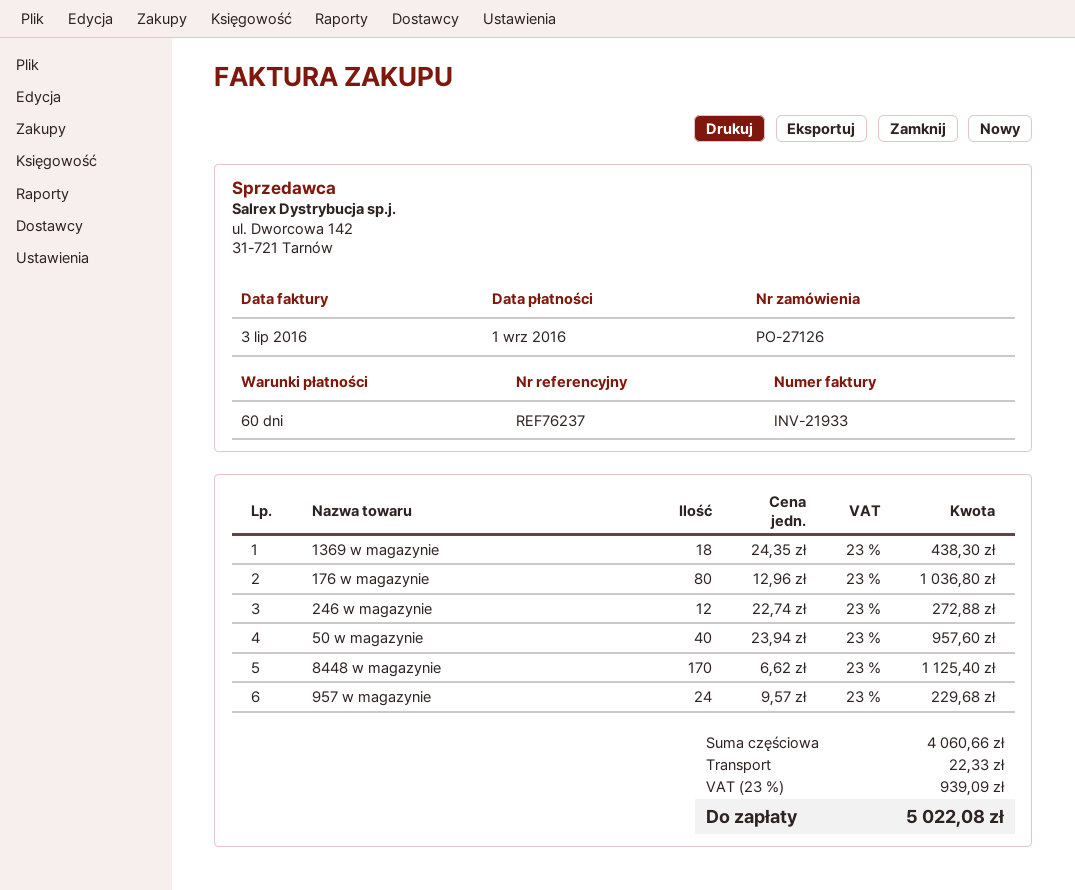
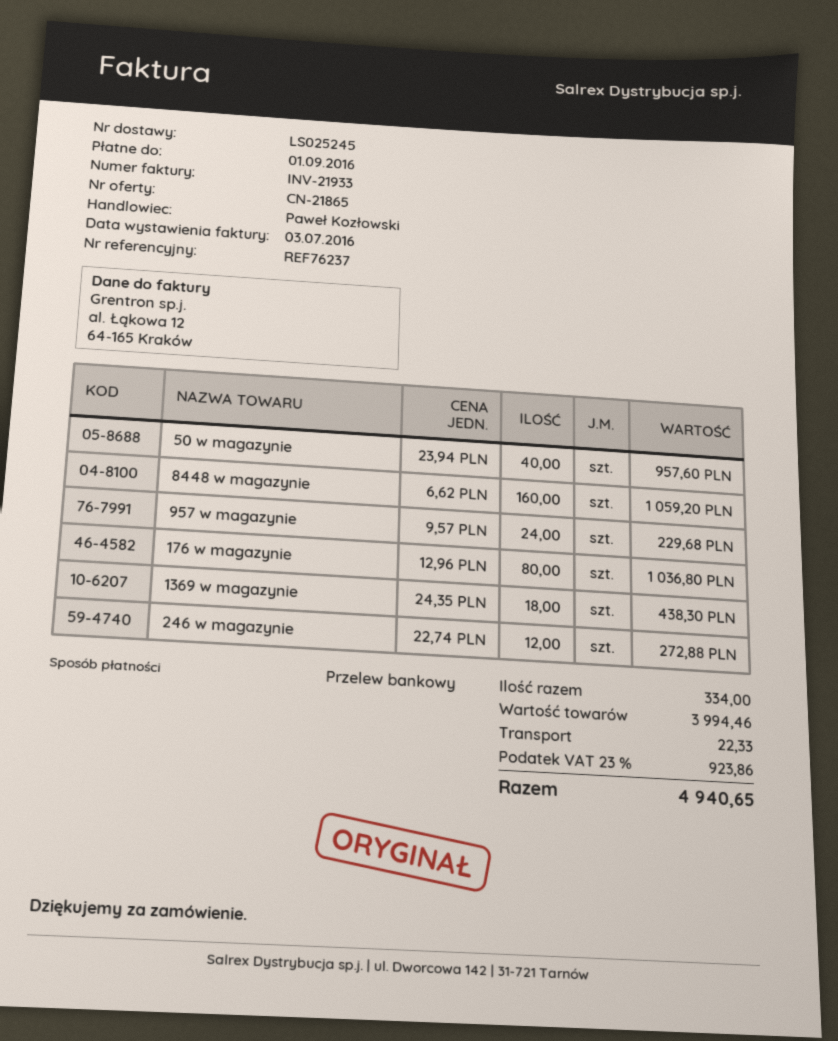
8448 w magazynie: 170 x 6.62 = 1125.40 -> 160 x 6.62 = 1059.20
subtotal: 4060.66 -> 3994.46
tax: 23% = 939.09 -> 23% = 923.86
total: 5022.08 -> 4940.65

